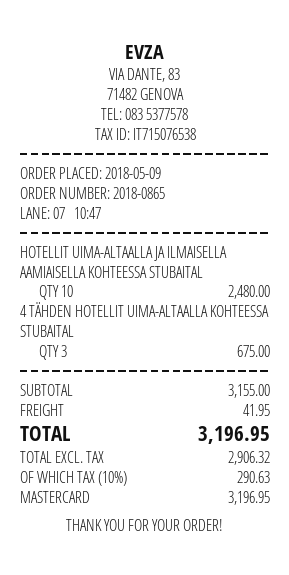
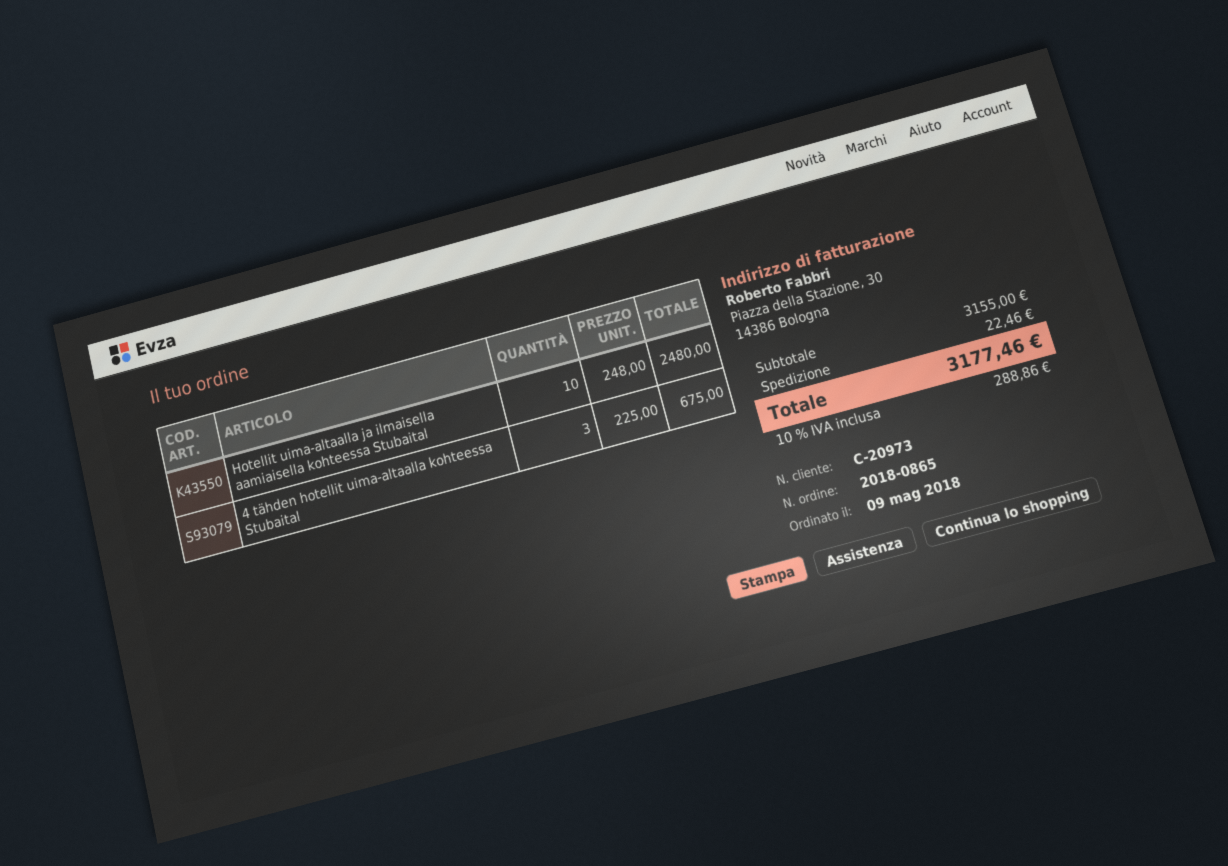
shipping: 41.95 -> 22.46
tax: 10% = 290.63 -> 10% = 288.86
total: 3196.95 -> 3177.46

